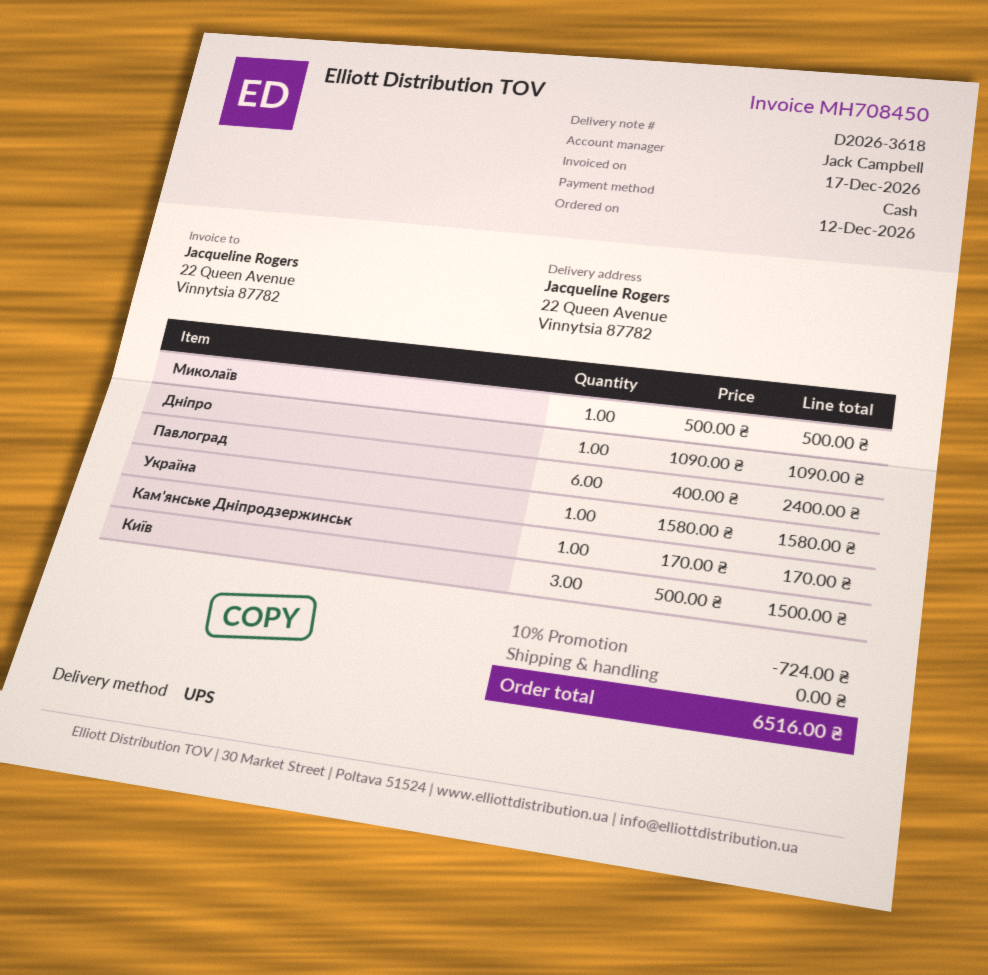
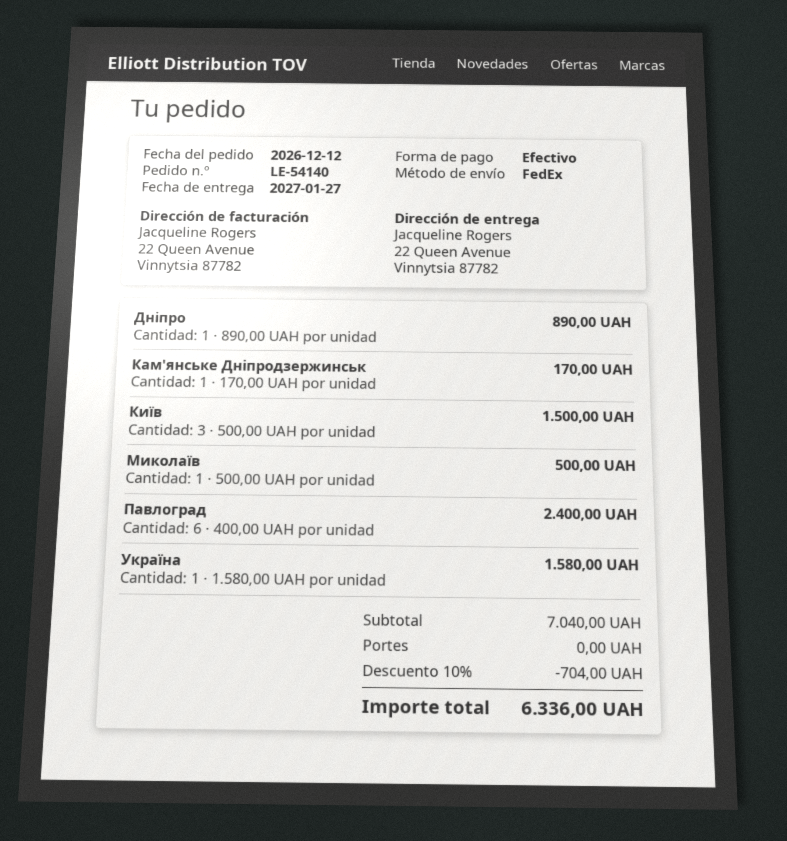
shipping method: UPS -> FedEx
Дніпро: 1 x 1090.00 = 1090.00 -> 1 x 890.00 = 890.00
discount: 10% = 724.00 -> 10% = 704.00
total: 6516.00 -> 6336.00

